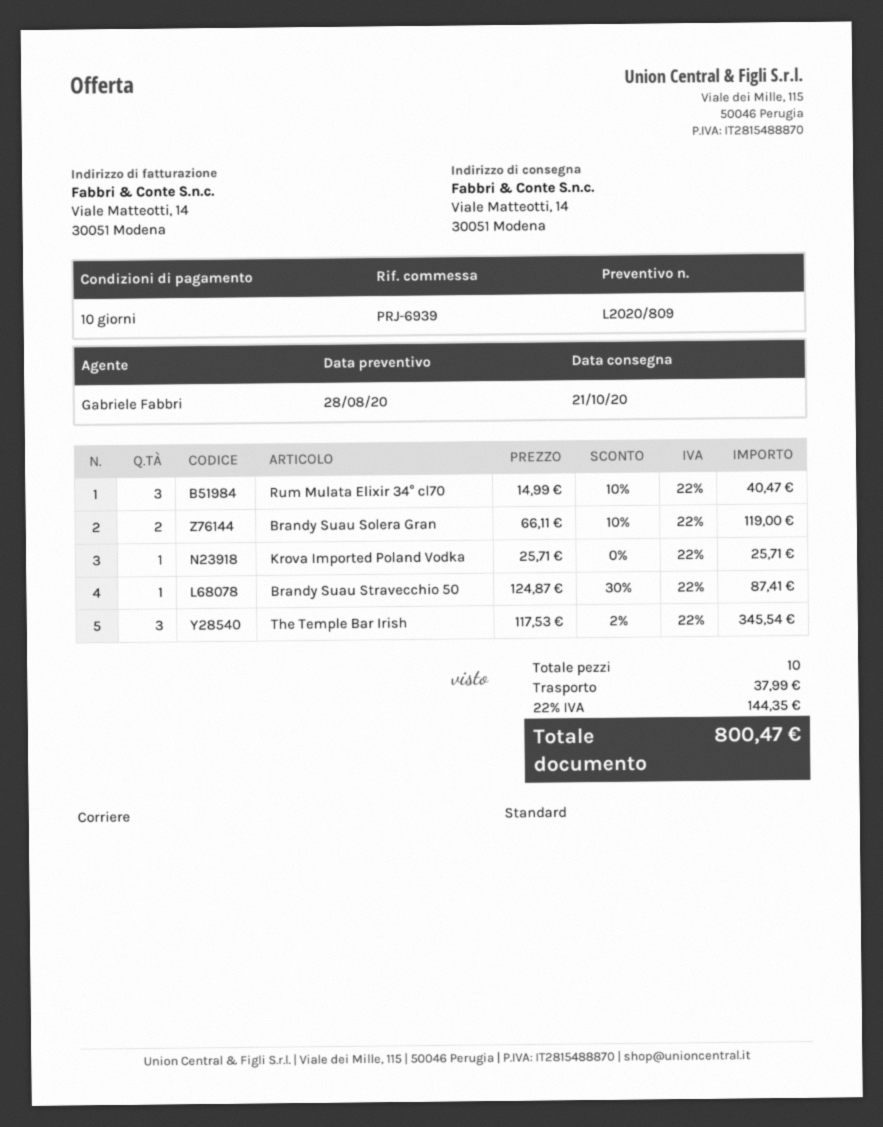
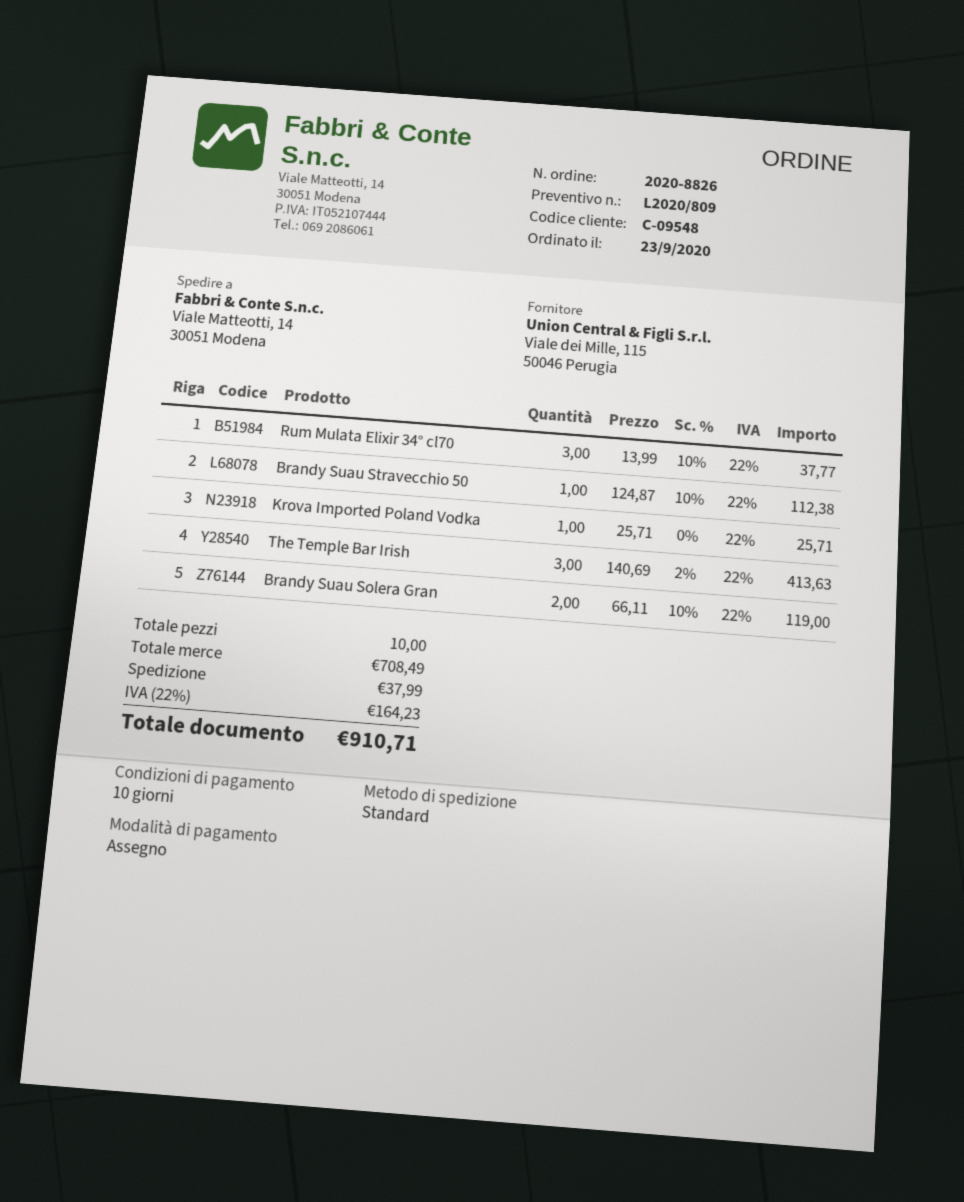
Rum Mulata Elixir 34° cl70: 3 x 14.99 - 10% = 40.47 -> 3 x 13.99 - 10% = 37.77
Brandy Suau Stravecchio 50: 1 x 124.87 - 30% = 87.41 -> 1 x 124.87 - 10% = 112.38
The Temple Bar Irish: 3 x 117.53 - 2% = 345.54 -> 3 x 140.69 - 2% = 413.63
tax: 22% = 144.35 -> 22% = 164.23
total: 800.47 -> 910.71

